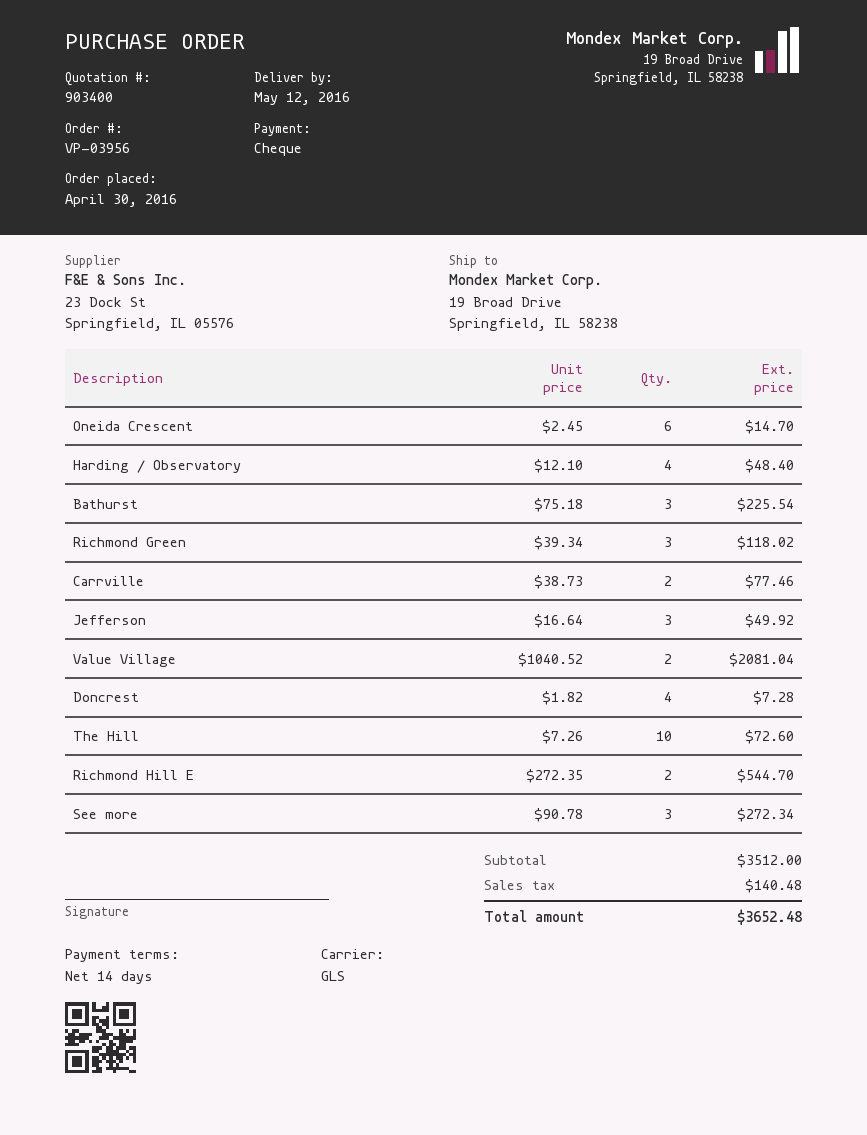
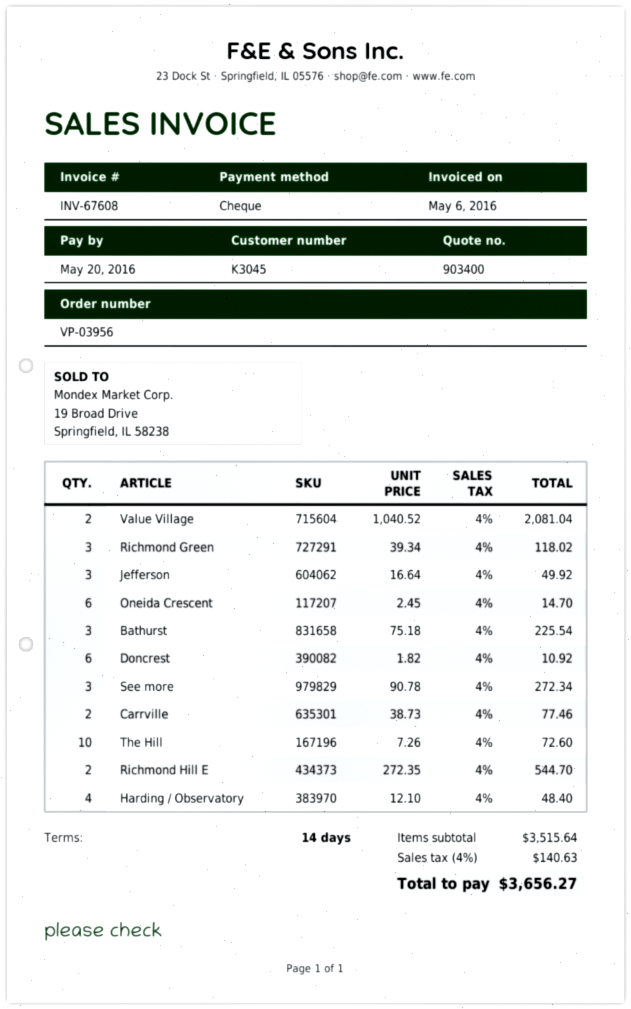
Doncrest: 4 x 1.82 = 7.28 -> 6 x 1.82 = 10.92
subtotal: 3512.00 -> 3515.64
tax: 140.48 -> 140.63
total: 3652.48 -> 3656.27

